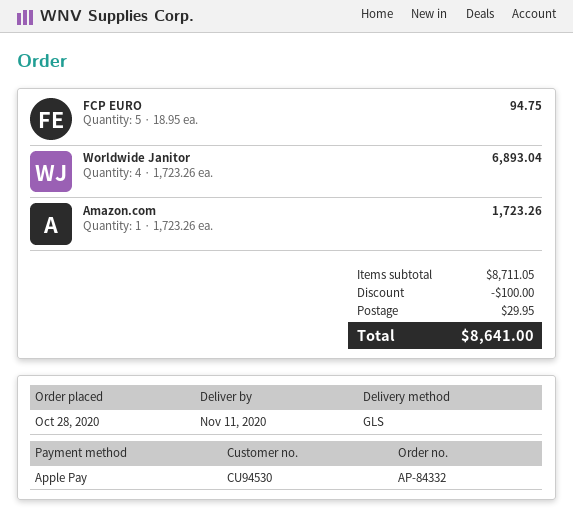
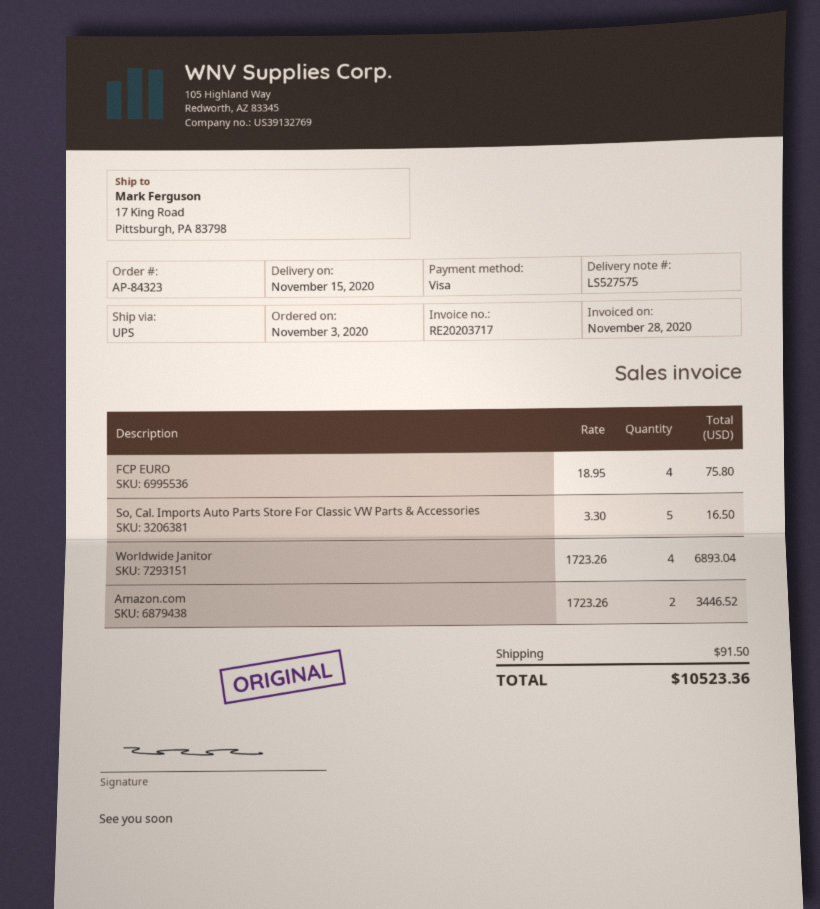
order number: AP-84332 -> AP-84323
order date: 2020-10-28 -> 2020-11-03
delivery date: 2020-11-11 -> 2020-11-15
payment method: Apple Pay -> Visa
shipping method: GLS -> UPS
FCP EURO: 5 x 18.95 = 94.75 -> 4 x 18.95 = 75.80
Amazon.com: 1 x 1723.26 = 1723.26 -> 2 x 1723.26 = 3446.52
So, Cal. Imports Auto Parts Store For Classic VW Parts & Accessories: none -> 5 x 3.30 = 16.50
discount: 100.00 -> none
shipping: 29.95 -> 91.50
total: 8641.00 -> 10523.36

